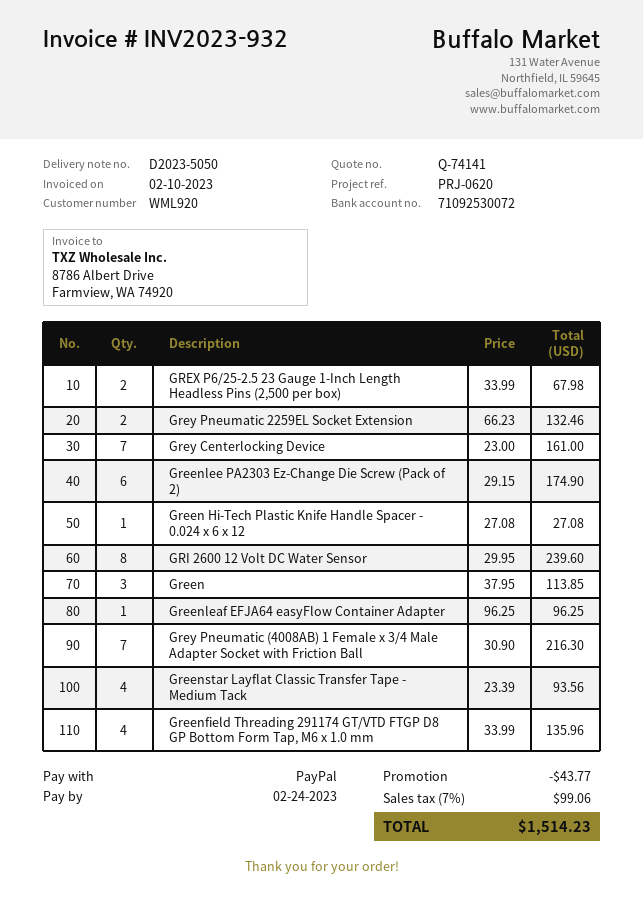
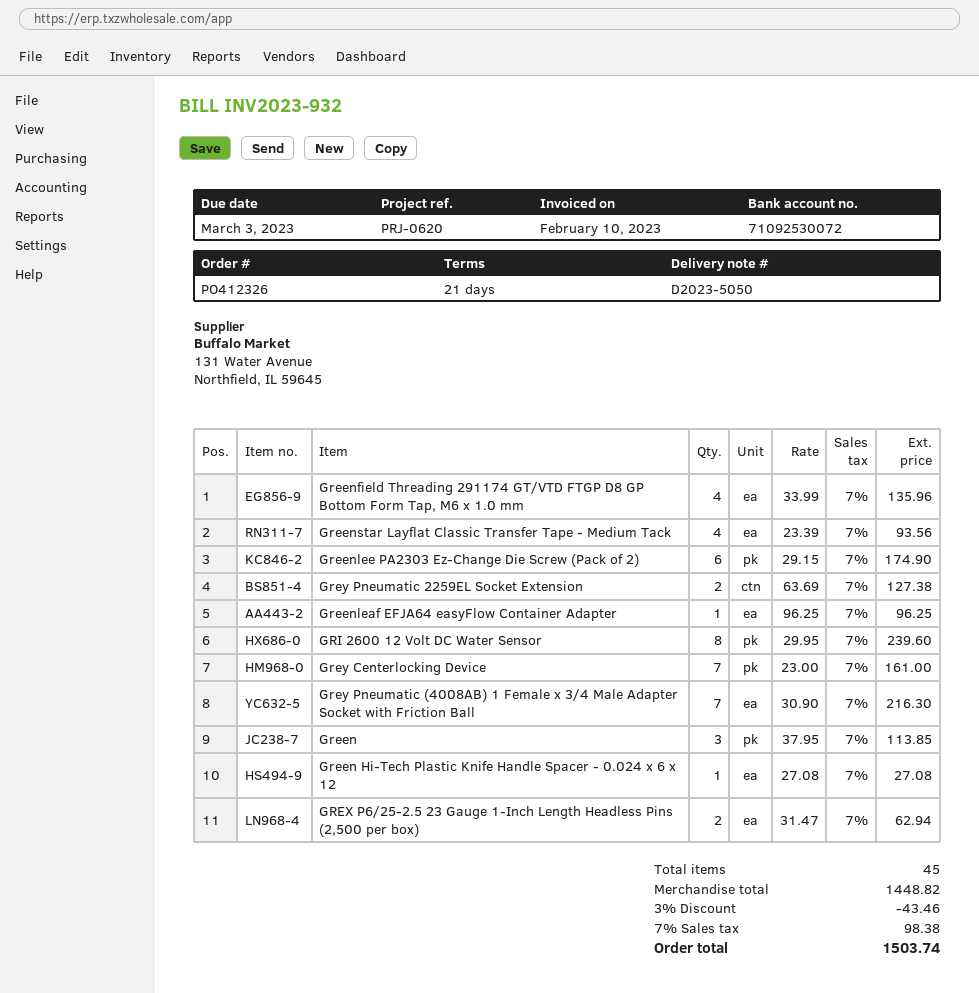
due date: 2023-02-24 -> 2023-03-03
GREX P6/25-2.5 23 Gauge 1-Inch Length Headless Pins (2,500 per box): 2 x 33.99 = 67.98 -> 2 x 31.47 = 62.94
Grey Pneumatic 2259EL Socket Extension: 2 x 66.23 = 132.46 -> 2 x 63.69 = 127.38
discount: 43.77 -> 43.46
tax: 7% = 99.06 -> 7% = 98.38
total: 1514.23 -> 1503.74

